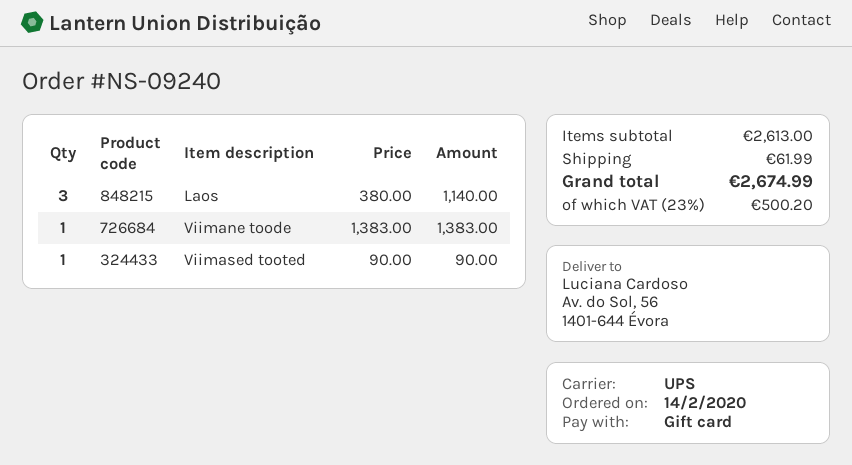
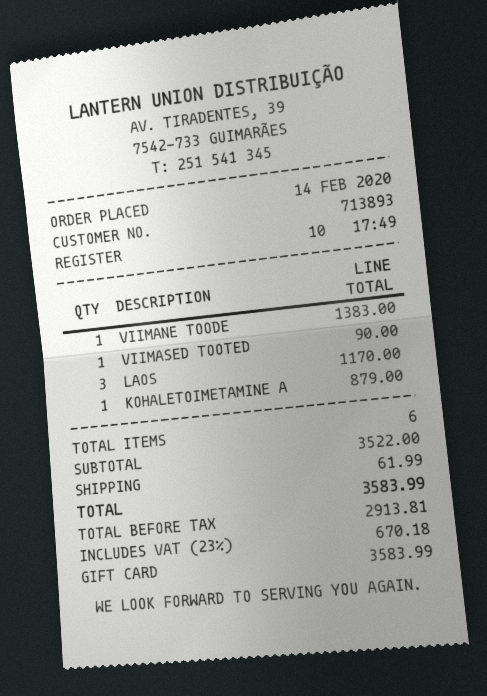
Laos: 3 for 1140.00 -> 3 for 1170.00
KOHALETOIMETAMINE A: none -> 1 for 879.00
subtotal: 2613.00 -> 3522.00
tax: 23% = 500.20 -> 23% = 670.18
total: 2674.99 -> 3583.99

